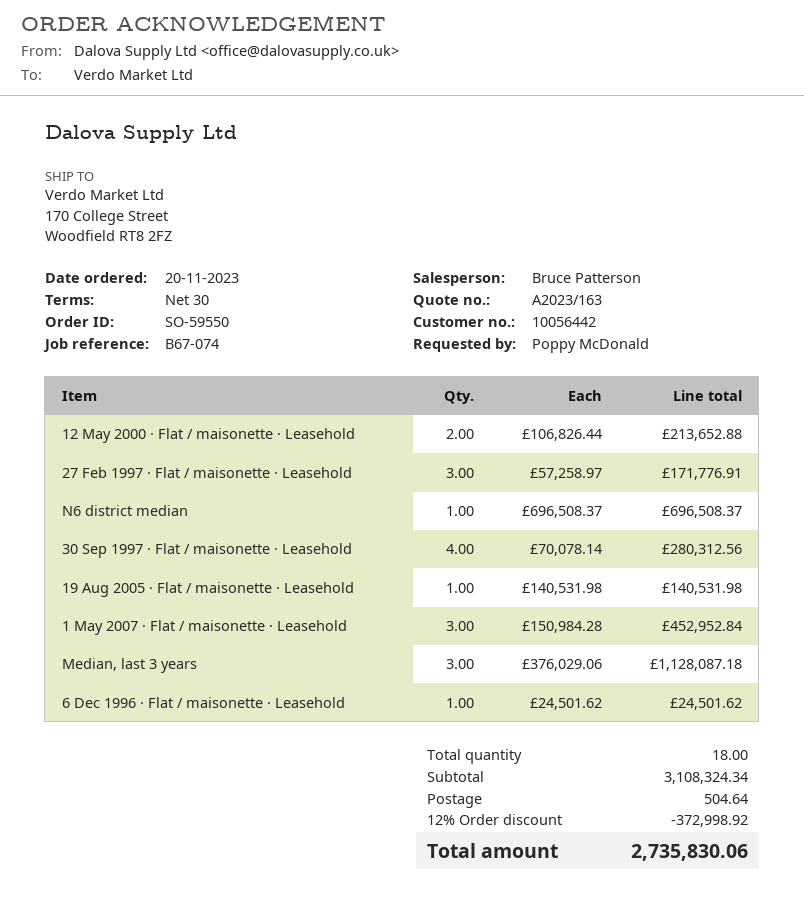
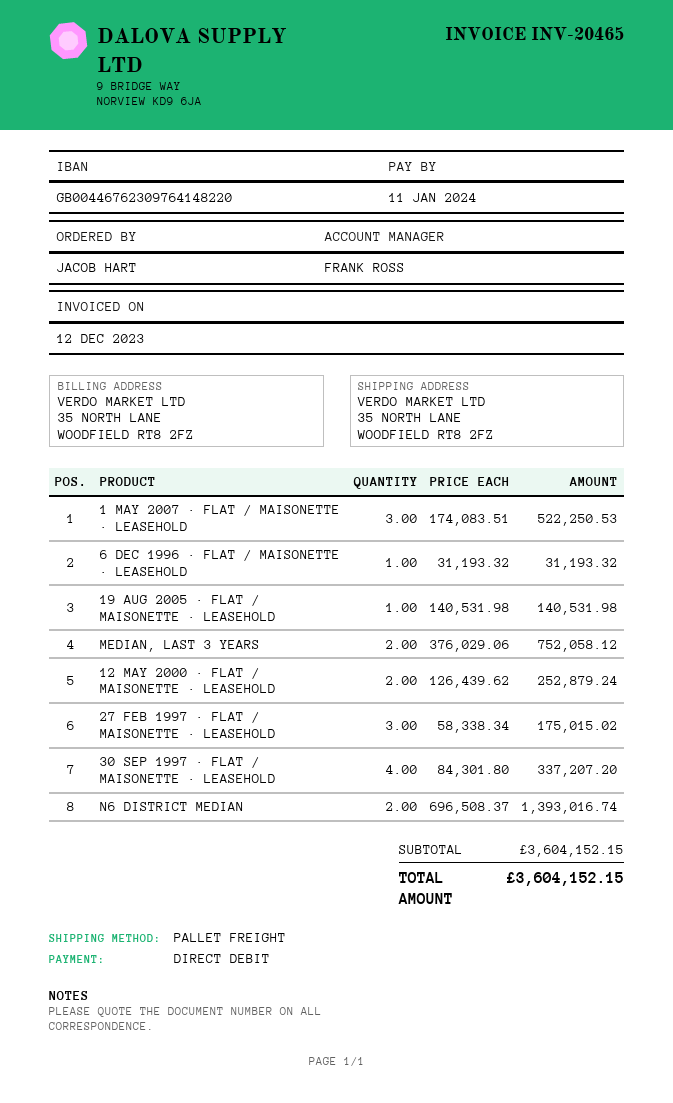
ordered by: Poppy McDonald -> JACOB HART
sales rep: Bruce Patterson -> FRANK ROSS
ship to: 170 College Street, Woodfield RT8 2FZ -> 35 NORTH LANE, WOODFIELD RT8 2FZ
12 May 2000 · Flat / maisonette · Leasehold: 2 x 106826.44 = 213652.88 -> 2 x 126439.62 = 252879.24
27 Feb 1997 · Flat / maisonette · Leasehold: 3 x 57258.97 = 171776.91 -> 3 x 58338.34 = 175015.02
N6 district median: 1 x 696508.37 = 696508.37 -> 2 x 696508.37 = 1393016.74
30 Sep 1997 · Flat / maisonette · Leasehold: 4 x 70078.14 = 280312.56 -> 4 x 84301.80 = 337207.20
1 May 2007 · Flat / maisonette · Leasehold: 3 x 150984.28 = 452952.84 -> 3 x 174083.51 = 522250.53
Median, last 3 years: 3 x 376029.06 = 1128087.18 -> 2 x 376029.06 = 752058.12
6 Dec 1996 · Flat / maisonette · Leasehold: 1 x 24501.62 = 24501.62 -> 1 x 31193.32 = 31193.32
subtotal: 3108324.34 -> 3604152.15
discount: 12% = 372998.92 -> none
shipping: 504.64 -> none
total: 2735830.06 -> 3604152.15

